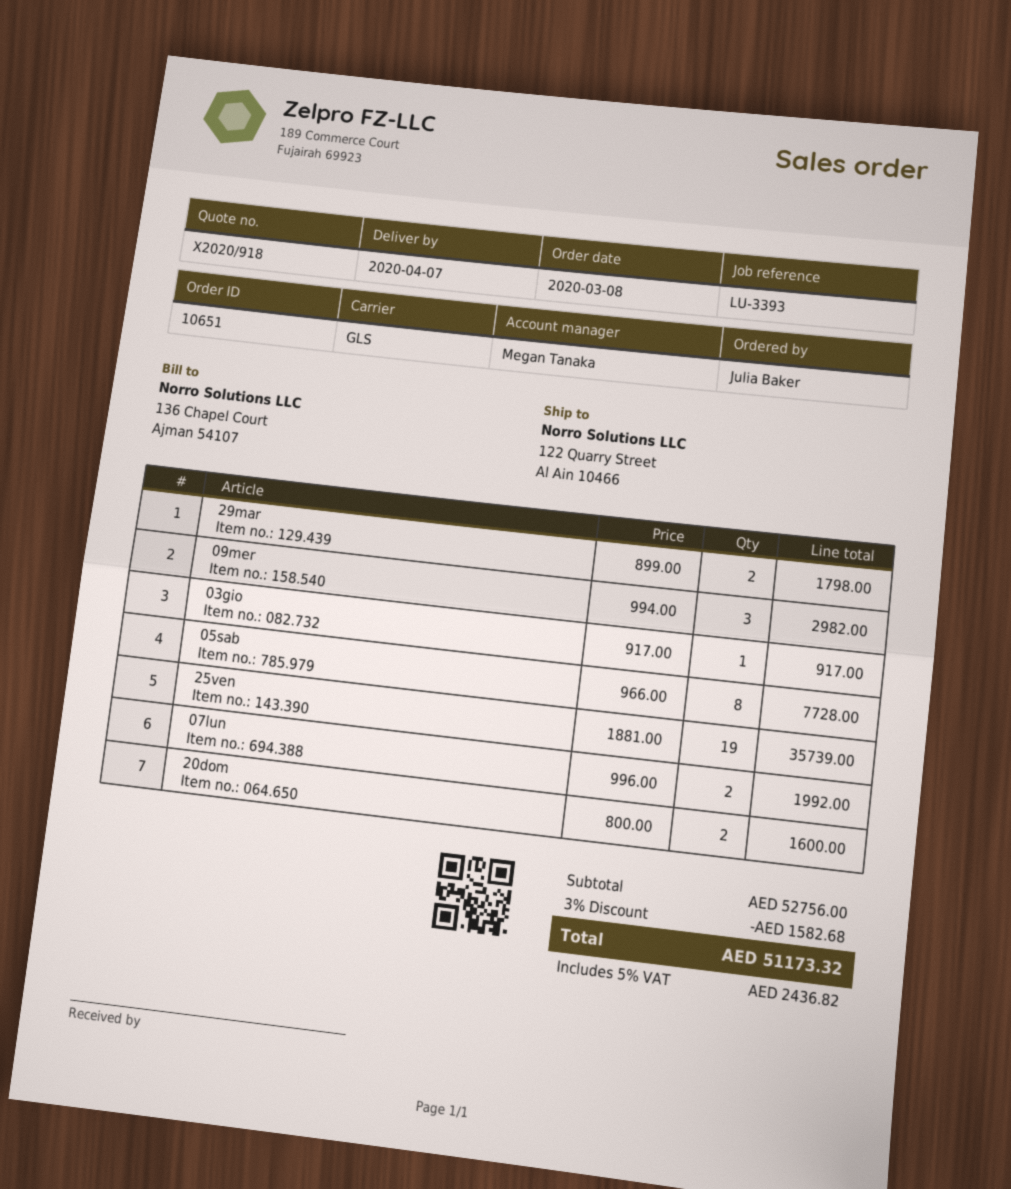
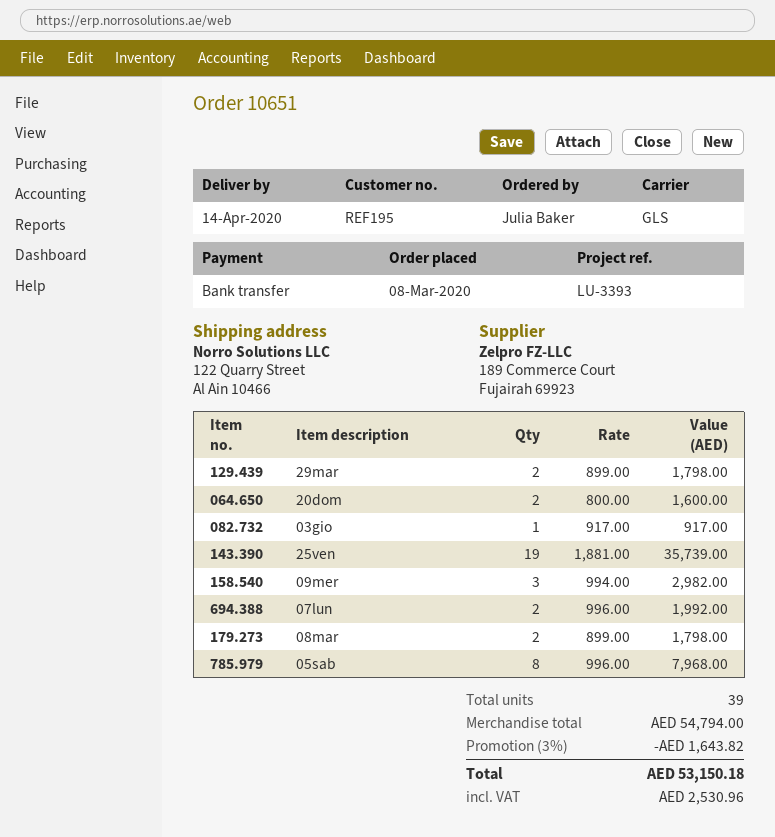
delivery date: 2020-04-07 -> 2020-04-14
05sab: 8 x 966.00 = 7728.00 -> 8 x 996.00 = 7968.00
08mar: none -> 2 x 899.00 = 1798.00
subtotal: 52756.00 -> 54794.00
discount: 3% = 1582.68 -> 3% = 1643.82
tax: 2436.82 -> 2530.96
total: 51173.32 -> 53150.18

